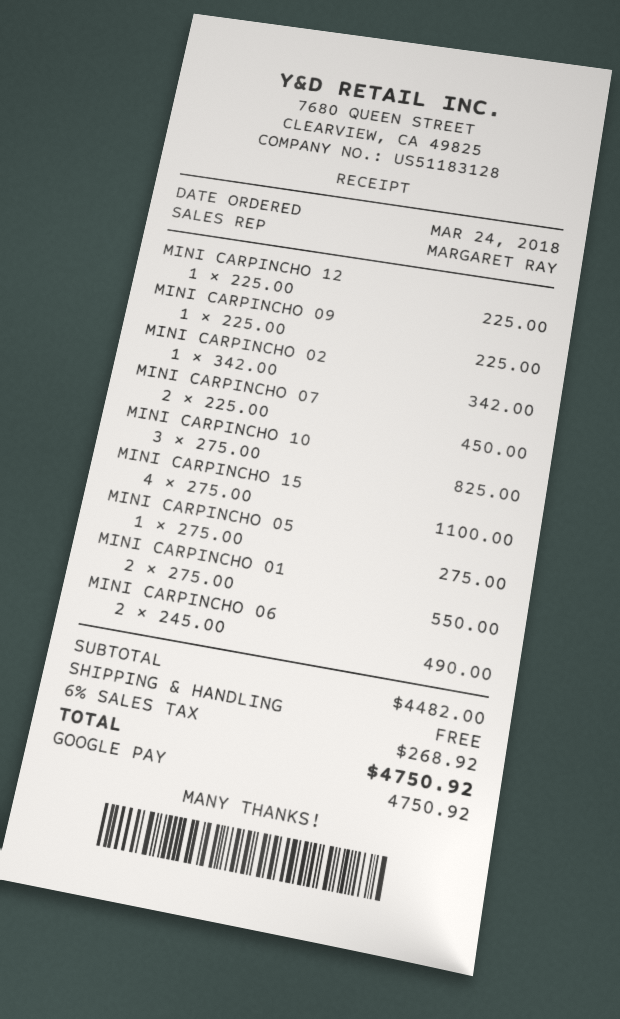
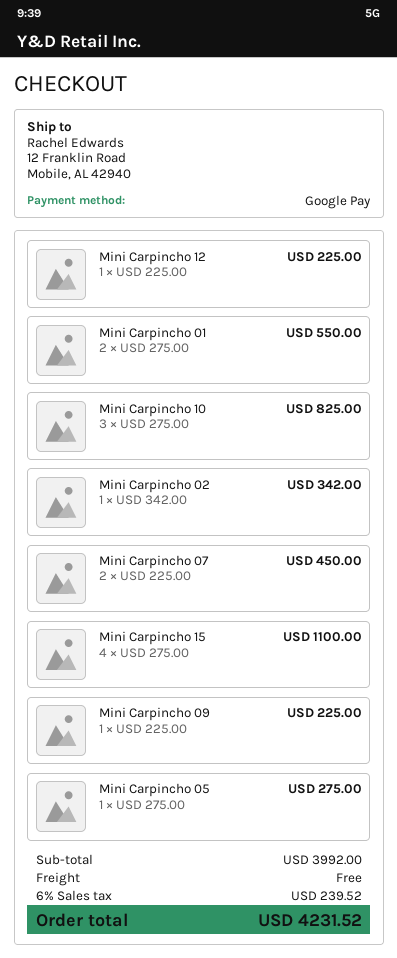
MINI CARPINCHO 06: 2 x 245.00 = 490.00 -> none
subtotal: 4482.00 -> 3992.00
tax: 6% = 268.92 -> 6% = 239.52
total: 4750.92 -> 4231.52

